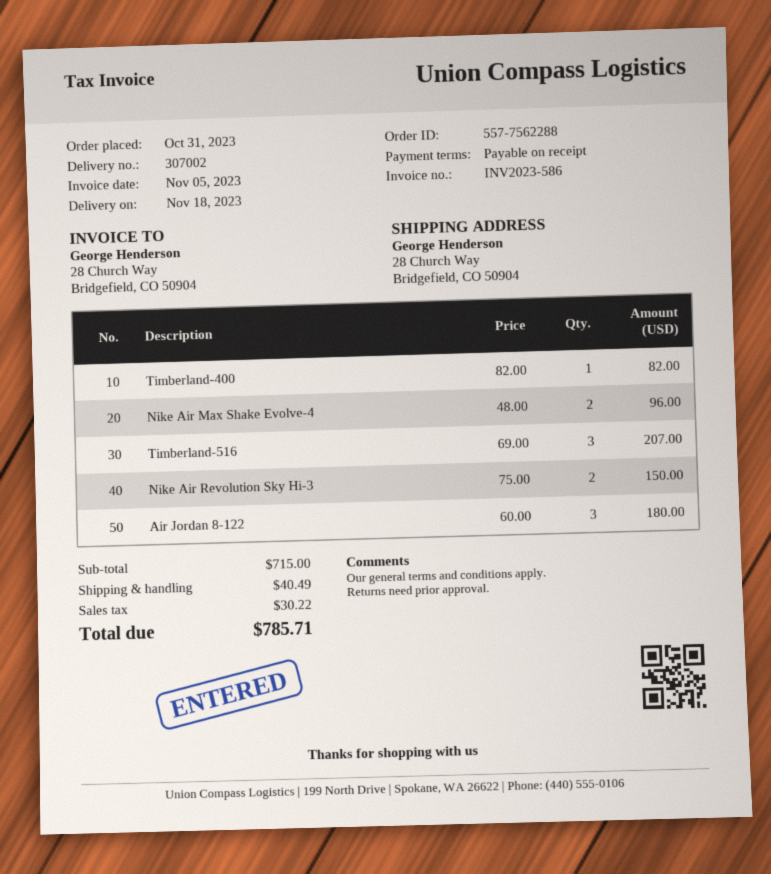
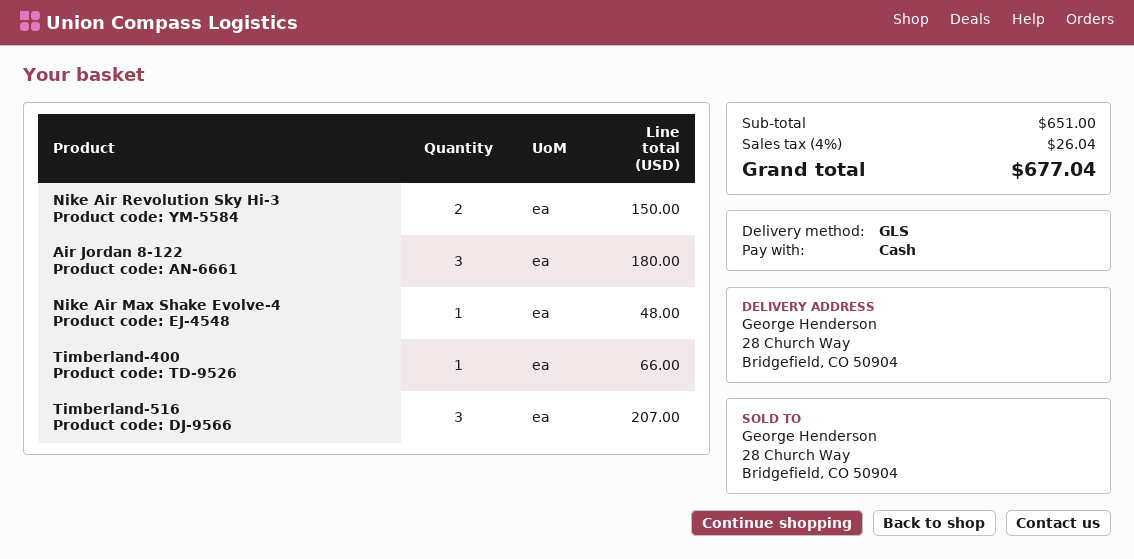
Timberland-400: 1 for 82.00 -> 1 for 66.00
Nike Air Max Shake Evolve-4: 2 for 96.00 -> 1 for 48.00
subtotal: 715.00 -> 651.00
shipping: 40.49 -> none
tax: 30.22 -> 26.04
total: 785.71 -> 677.04

